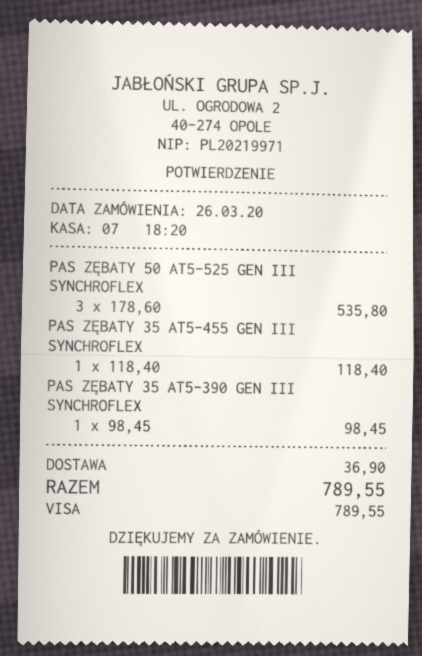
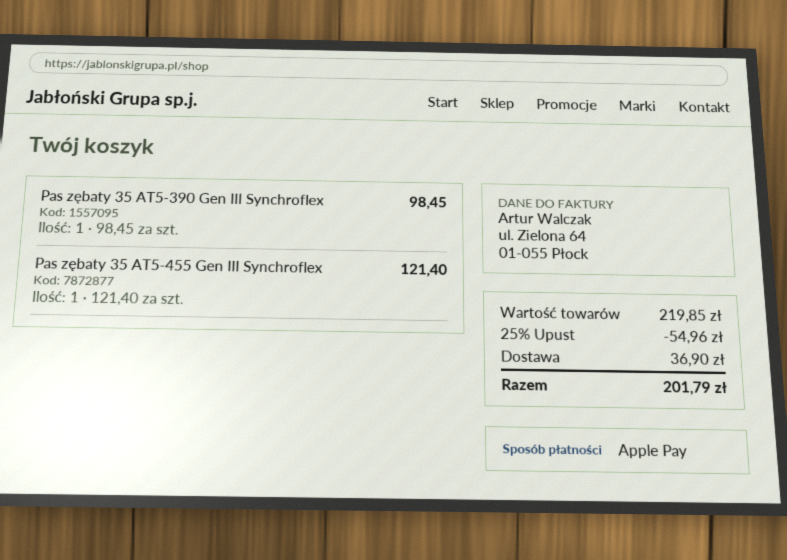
payment method: Visa -> Apple Pay
PAS ZĘBATY 50 AT5-525 GEN III SYNCHROFLEX: 3 x 178.60 = 535.80 -> none
PAS ZĘBATY 35 AT5-455 GEN III SYNCHROFLEX: 1 x 118.40 = 118.40 -> 1 x 121.40 = 121.40
discount: none -> 25% = 54.96
total: 789.55 -> 201.79

